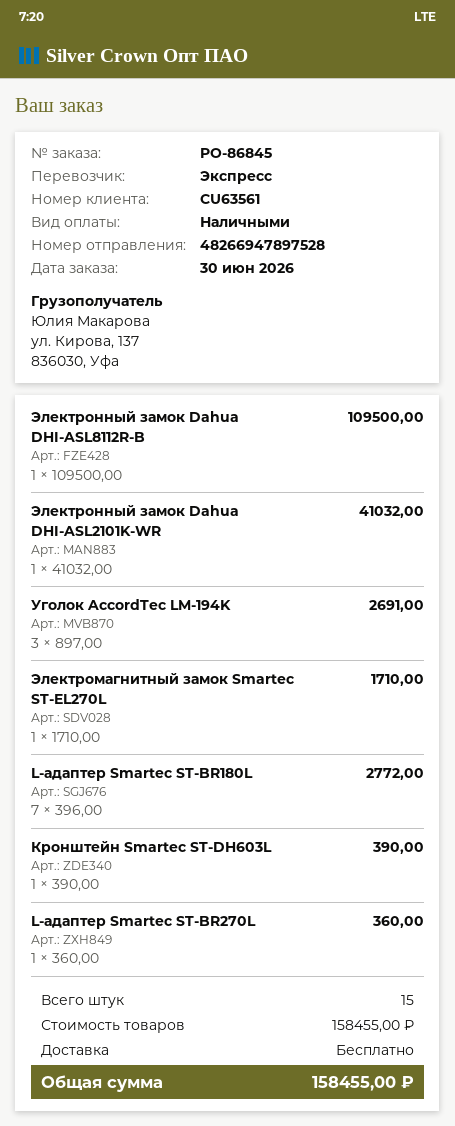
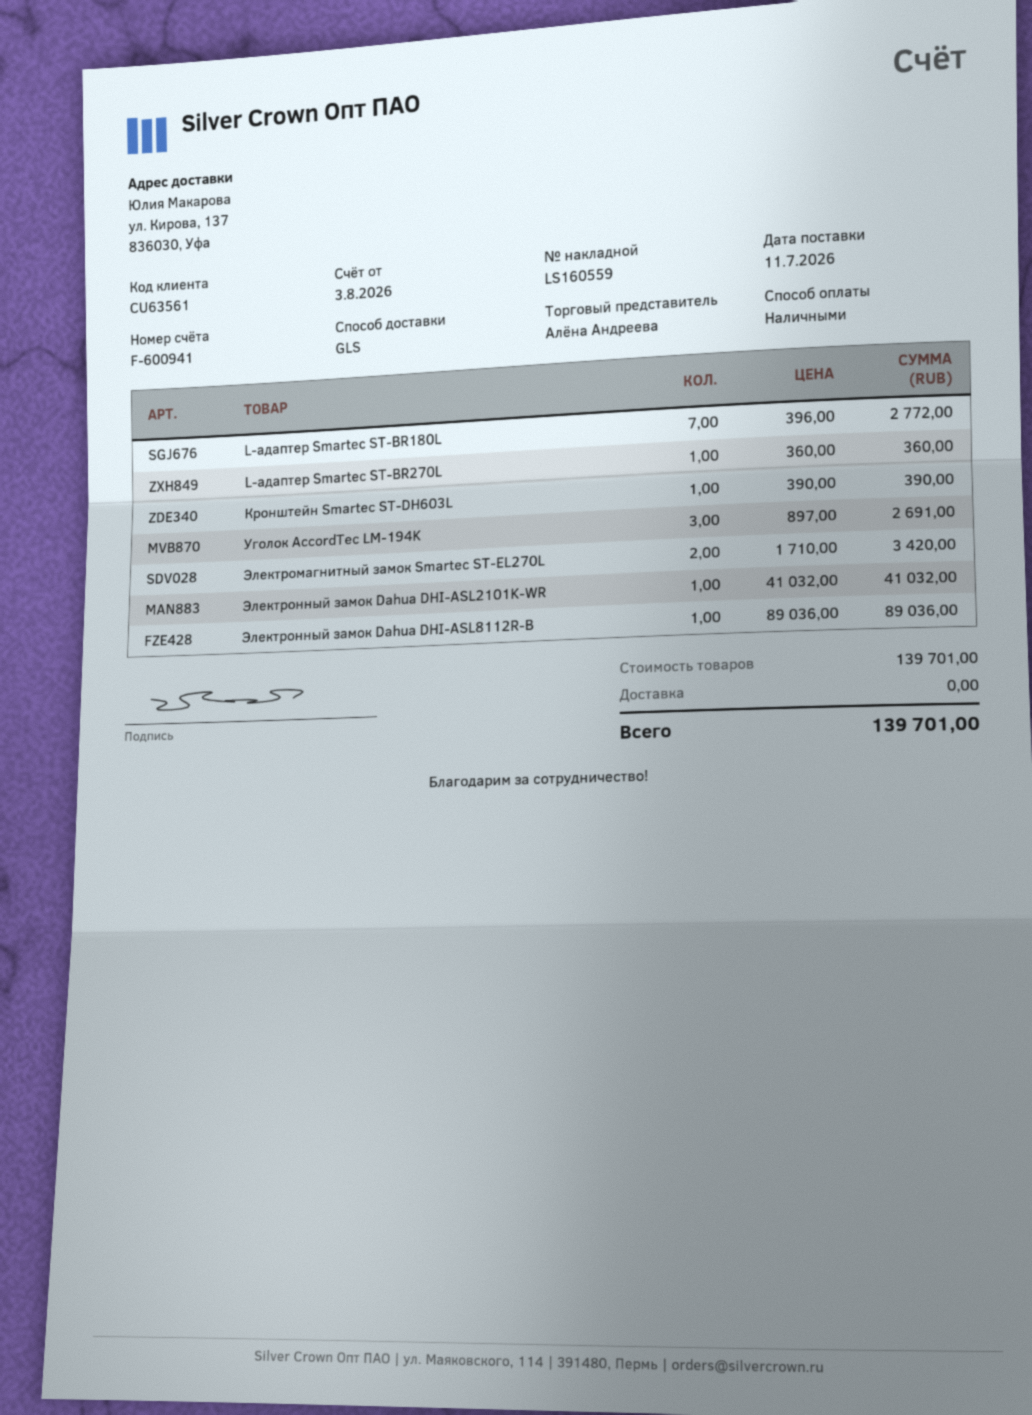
shipping method: express -> GLS
Электронный замок Dahua DHI-ASL8112R-B: 1 x 109500.00 = 109500.00 -> 1 x 89036.00 = 89036.00
Электромагнитный замок Smartec ST-EL270L: 1 x 1710.00 = 1710.00 -> 2 x 1710.00 = 3420.00
subtotal: 158455.00 -> 139701.00
total: 158455.00 -> 139701.00

